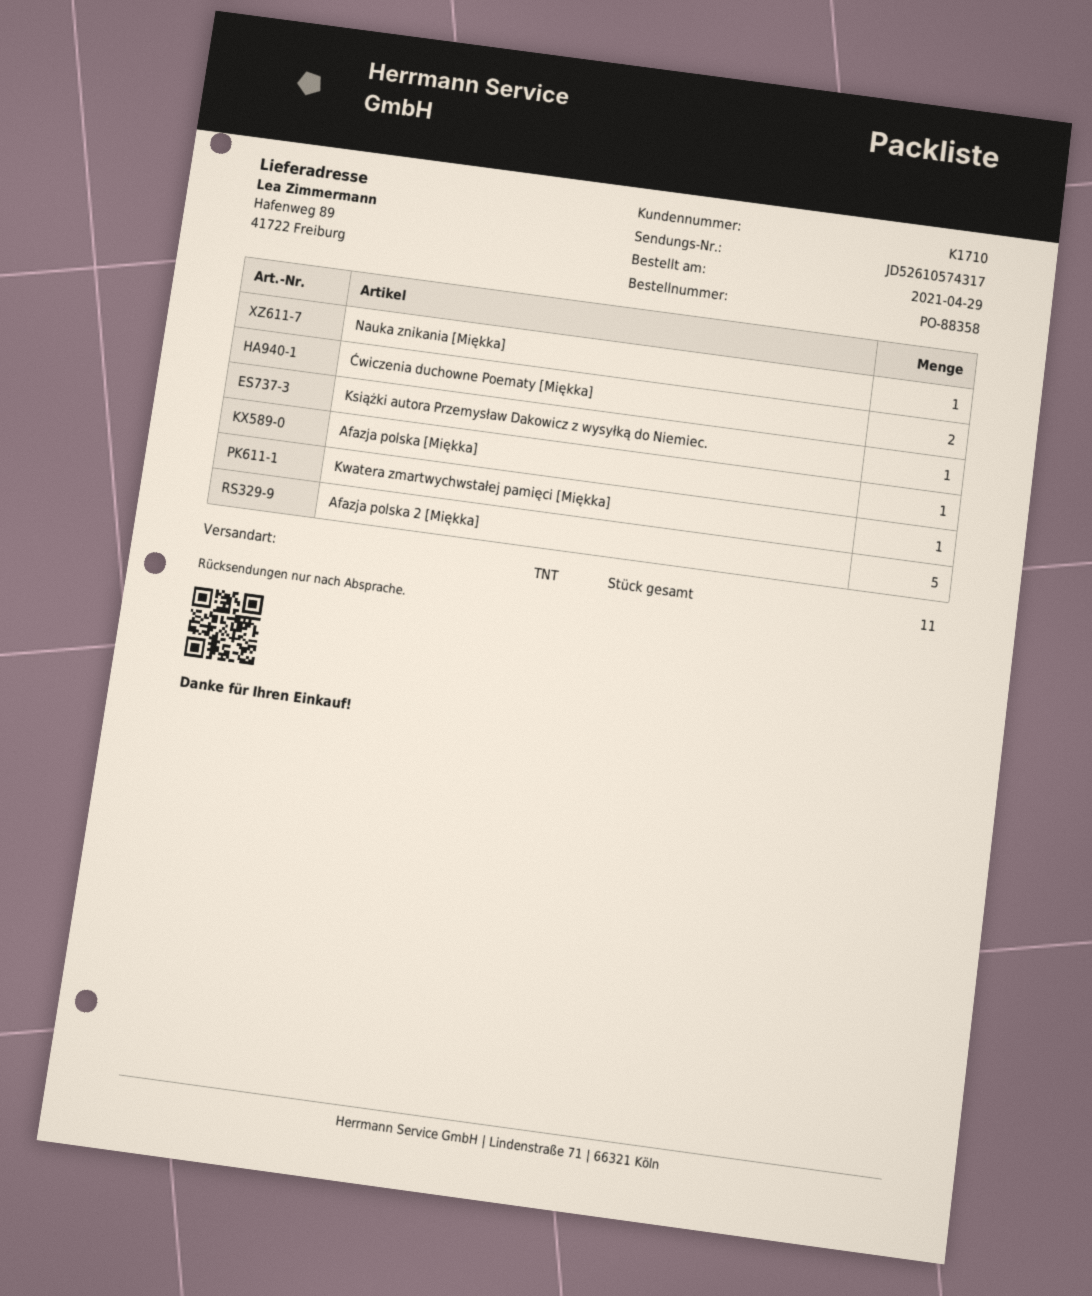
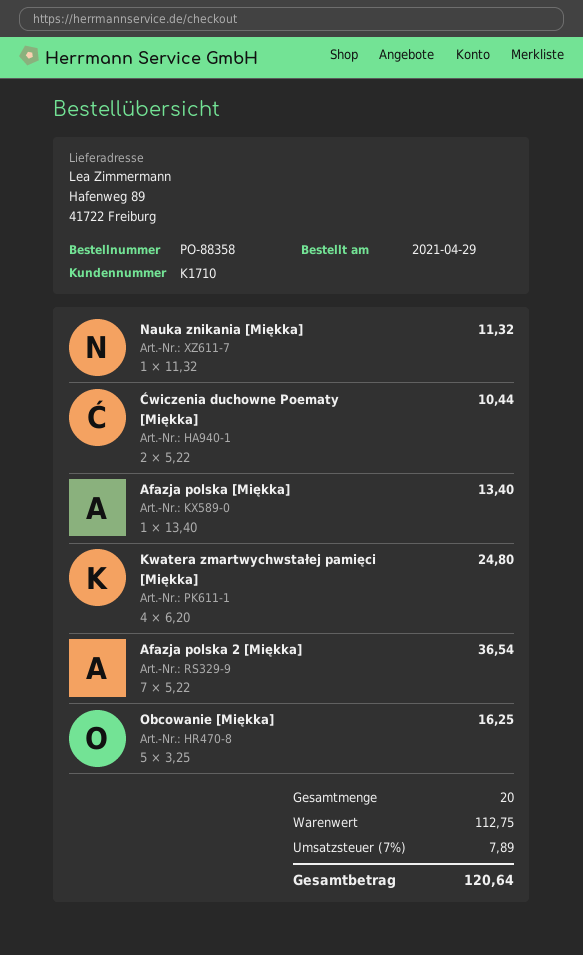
Książki autora Przemysław Dakowicz z wysyłką do Niemiec.: 1 -> none
Kwatera zmartwychwstałej pamięci [Miękka]: 1 -> 4
Afazja polska 2 [Miękka]: 5 -> 7
Obcowanie [Miękka]: none -> 5
total quantity: 11 -> 20

